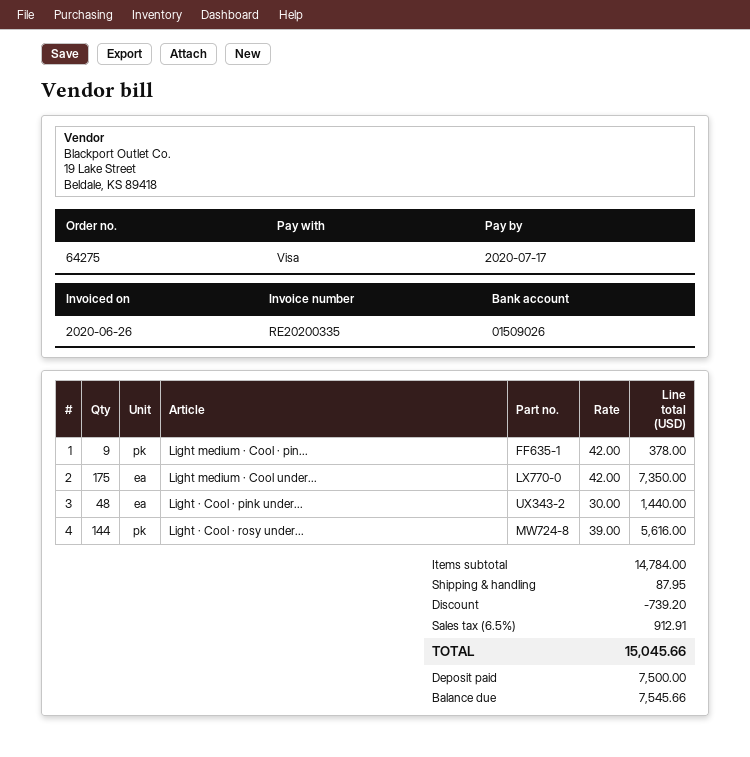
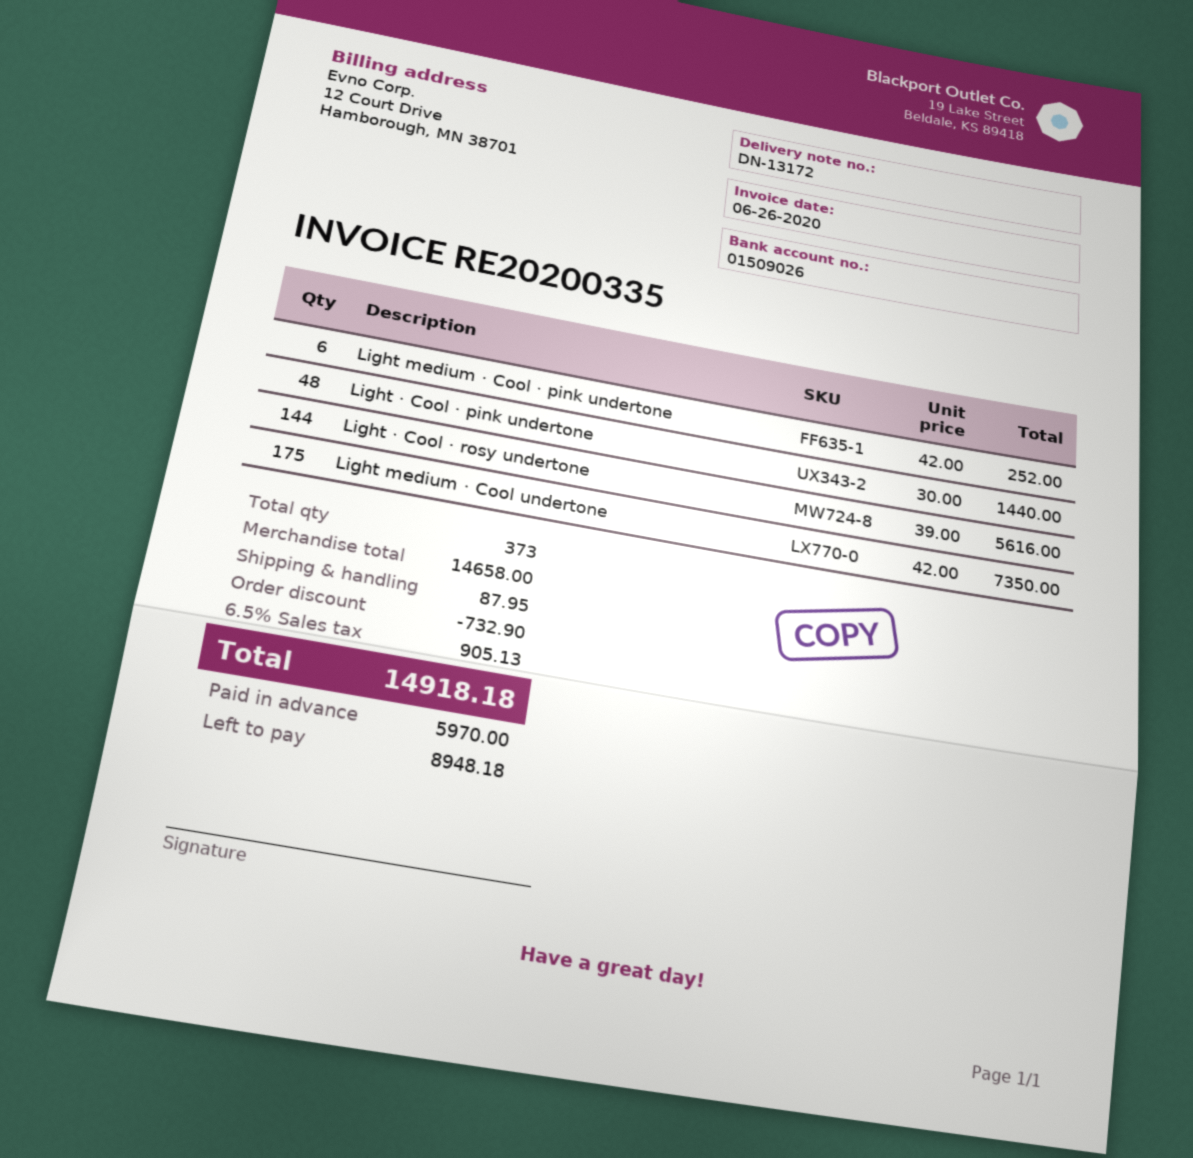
Light medium · Cool · pin...: 9 x 42.00 = 378.00 -> 6 x 42.00 = 252.00
subtotal: 14784.00 -> 14658.00
discount: 739.20 -> 732.90
tax: 6.5% = 912.91 -> 6.5% = 905.13
total: 15045.66 -> 14918.18
deposit: 7500.00 -> 5970.00
balance: 7545.66 -> 8948.18

